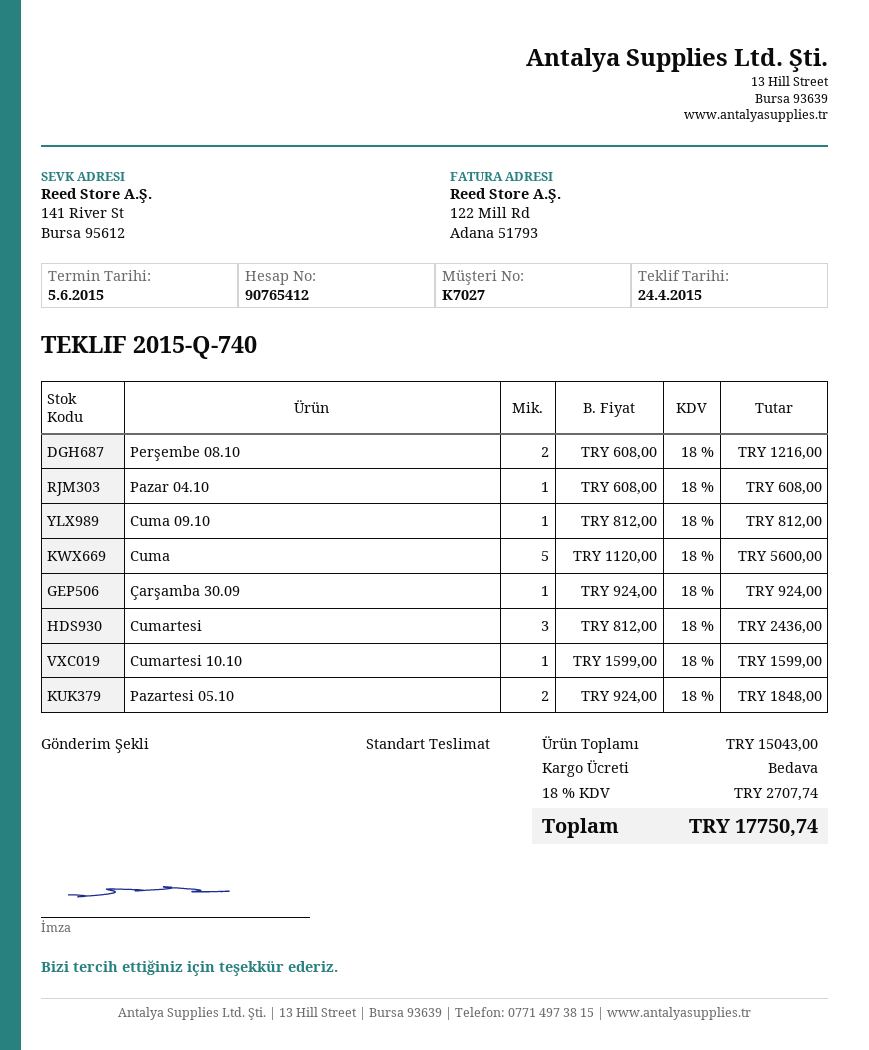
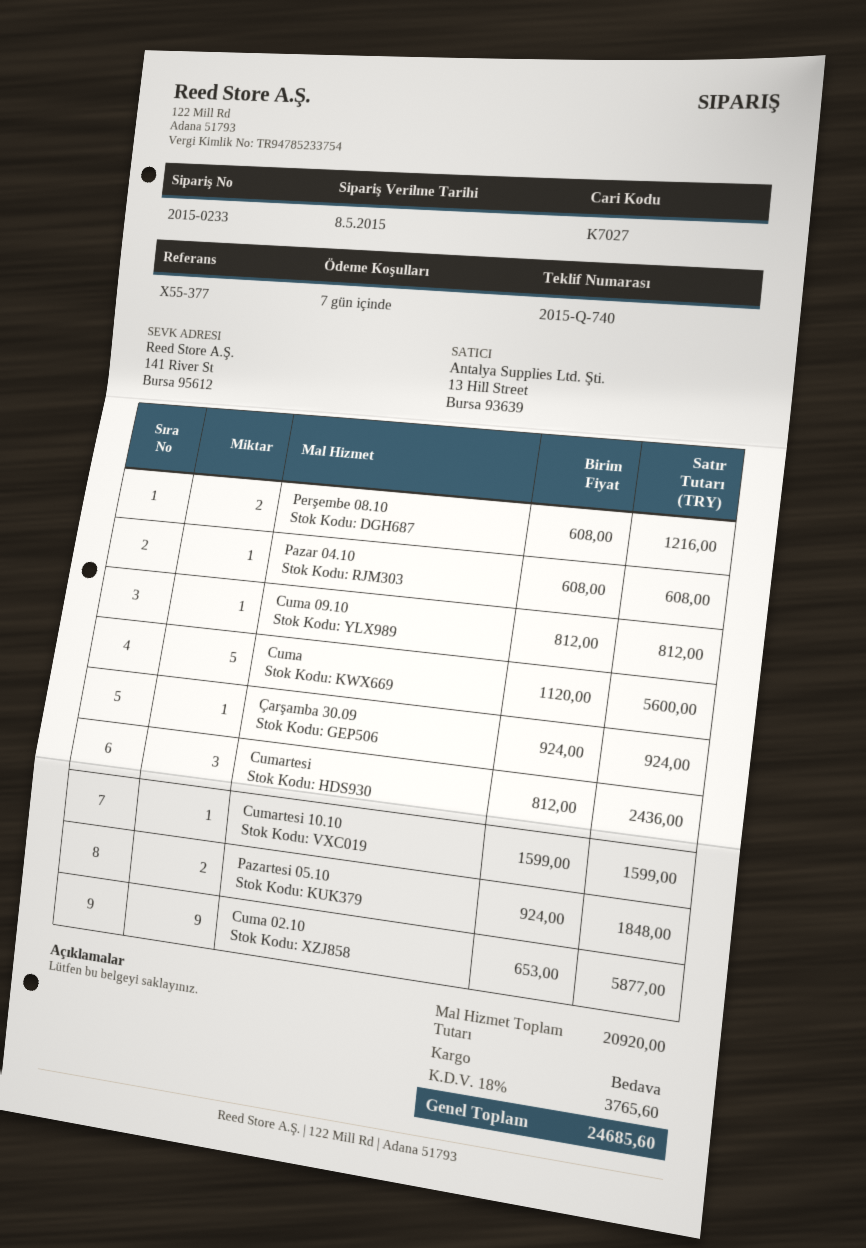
Cuma 02.10: none -> 9 x 653.00 = 5877.00
subtotal: 15043.00 -> 20920.00
tax: 18% = 2707.74 -> 18% = 3765.60
total: 17750.74 -> 24685.60

